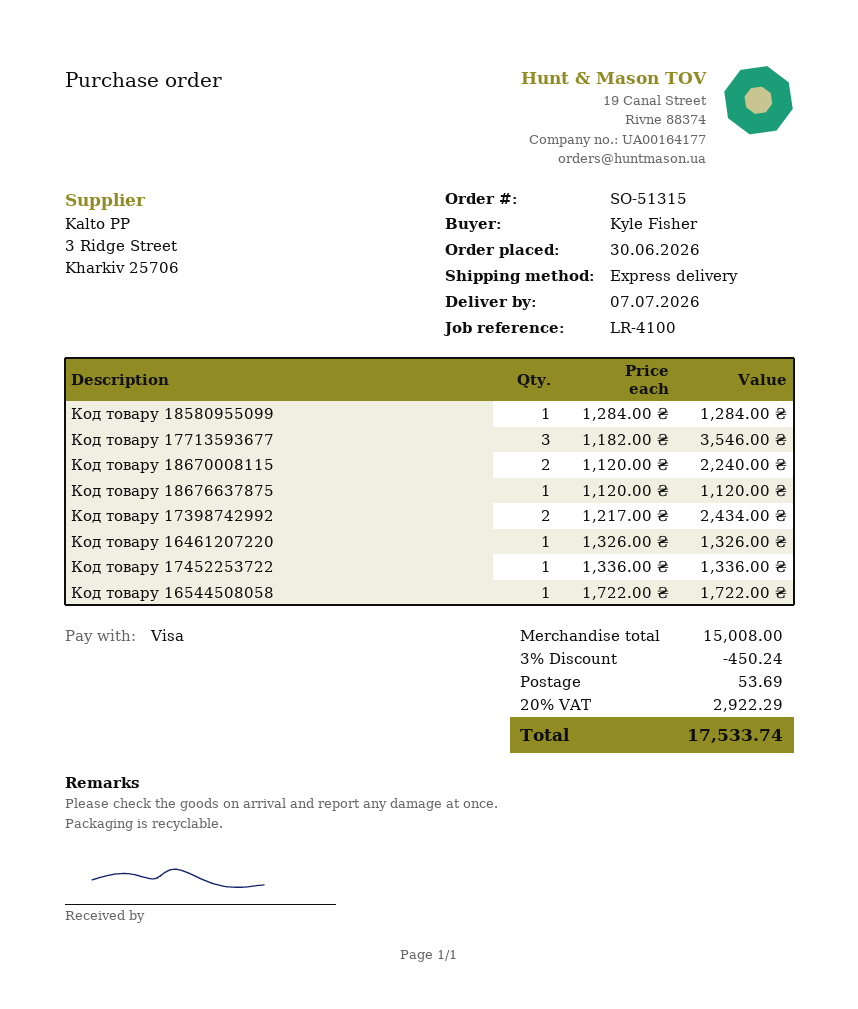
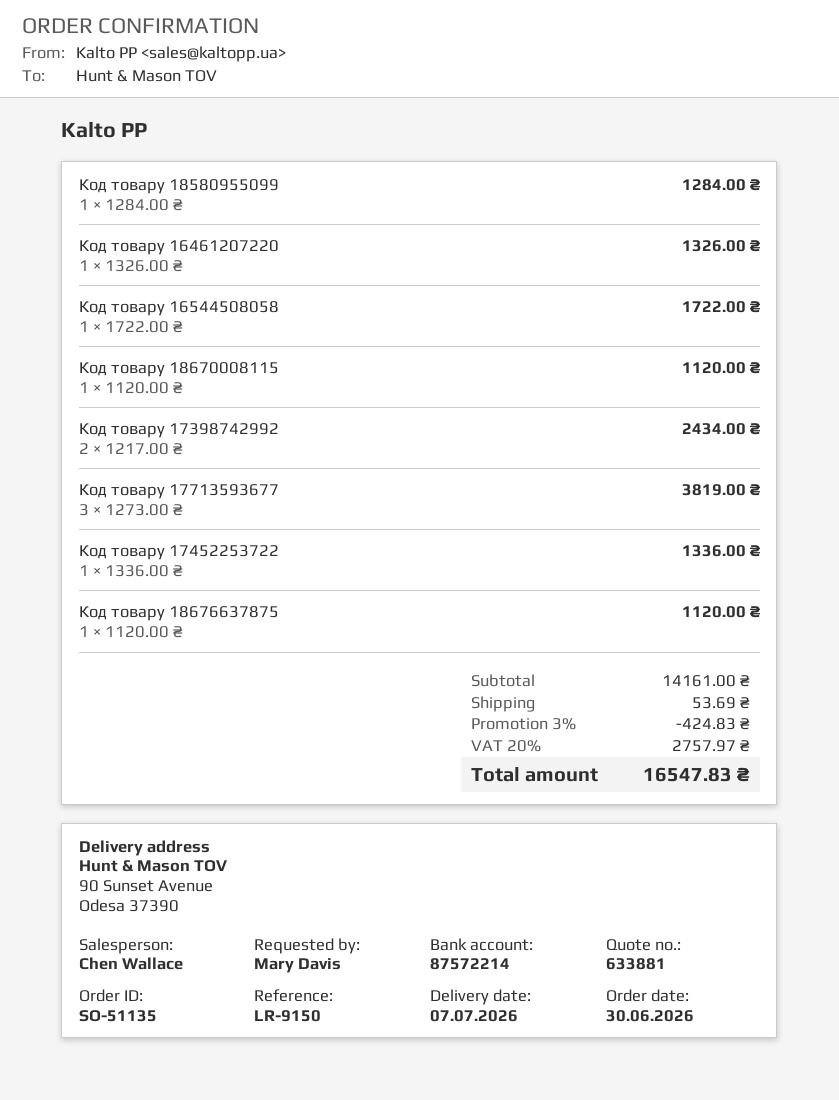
order number: SO-51315 -> SO-51135
reference: LR-4100 -> LR-9150
ordered by: Kyle Fisher -> Mary Davis
Код товару 17713593677: 3 x 1182.00 = 3546.00 -> 3 x 1273.00 = 3819.00
Код товару 18670008115: 2 x 1120.00 = 2240.00 -> 1 x 1120.00 = 1120.00
subtotal: 15008.00 -> 14161.00
discount: 3% = 450.24 -> 3% = 424.83
tax: 20% = 2922.29 -> 20% = 2757.97
total: 17533.74 -> 16547.83

